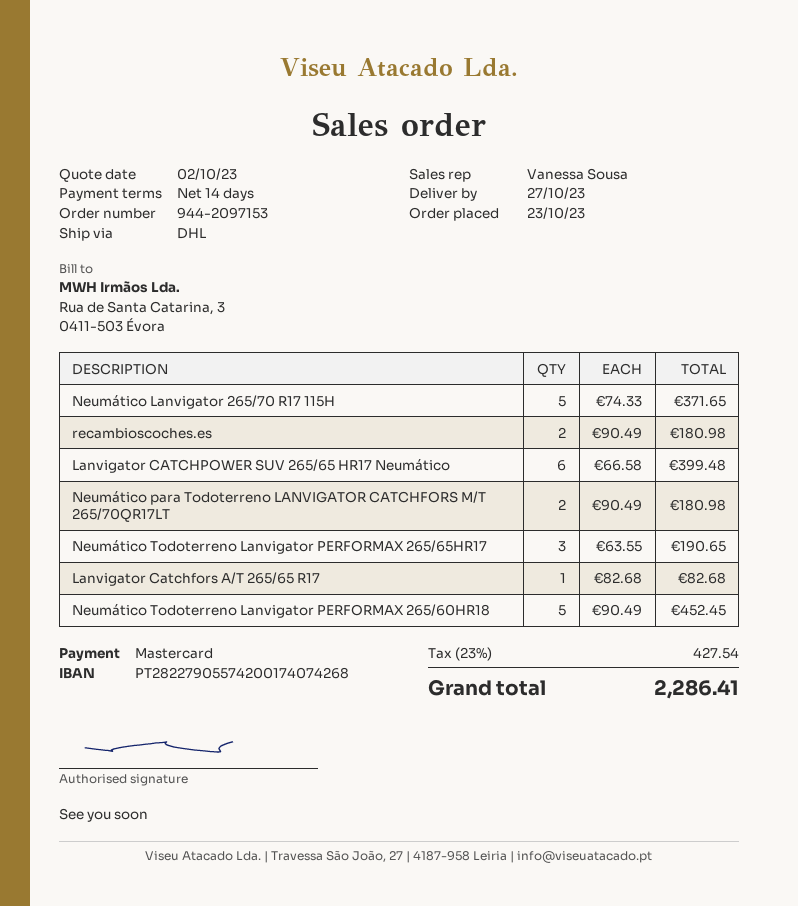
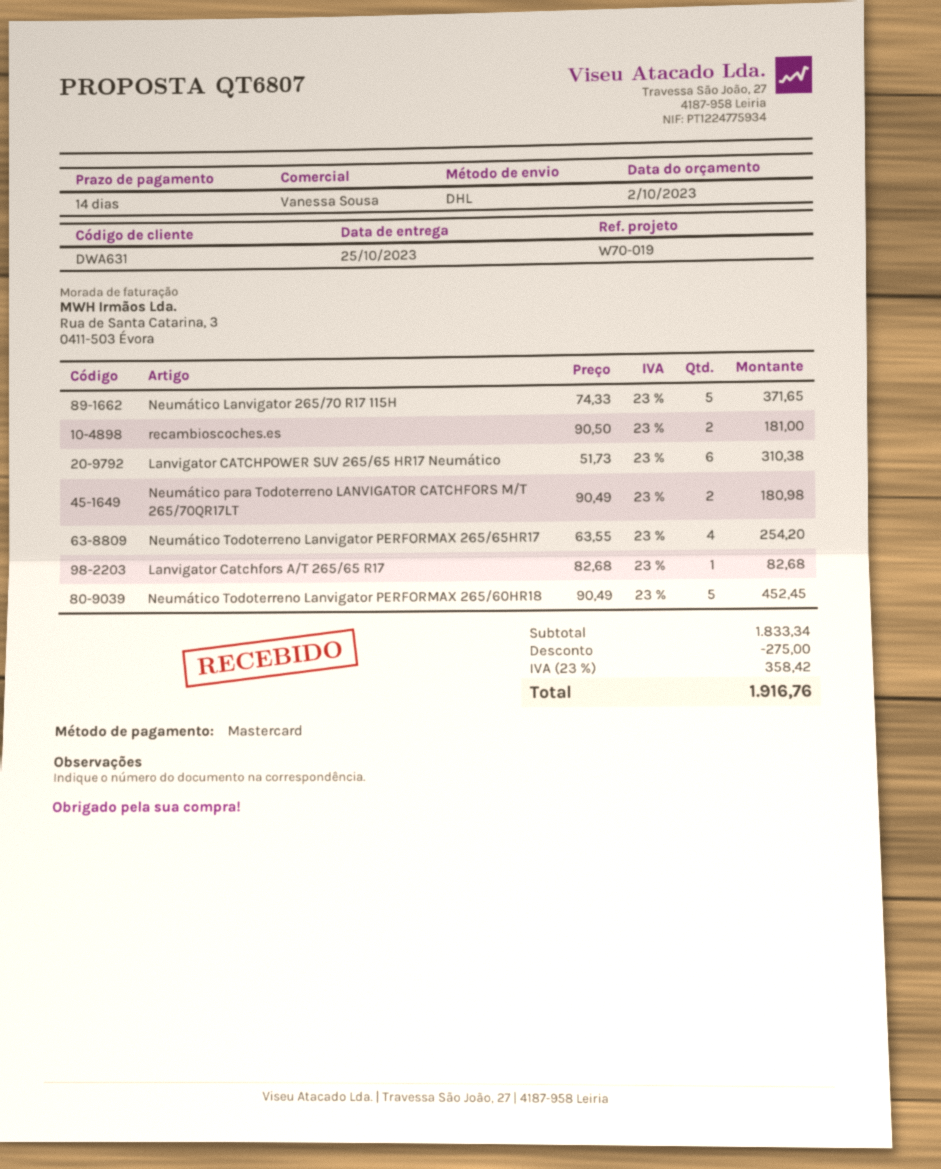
delivery date: 2023-10-27 -> 2023-10-25
recambioscoches.es: 2 x 90.49 = 180.98 -> 2 x 90.50 = 181.00
Lanvigator CATCHPOWER SUV 265/65 HR17 Neumático: 6 x 66.58 = 399.48 -> 6 x 51.73 = 310.38
Neumático Todoterreno Lanvigator PERFORMAX 265/65HR17: 3 x 63.55 = 190.65 -> 4 x 63.55 = 254.20
discount: none -> 275.00
tax: 23% = 427.54 -> 23% = 358.42
total: 2286.41 -> 1916.76

